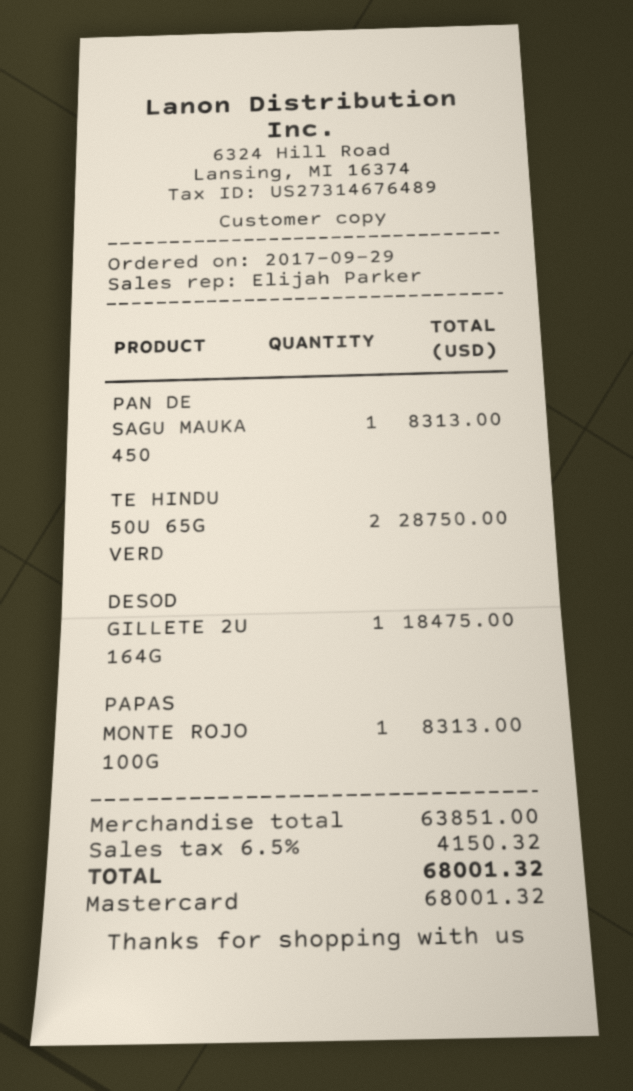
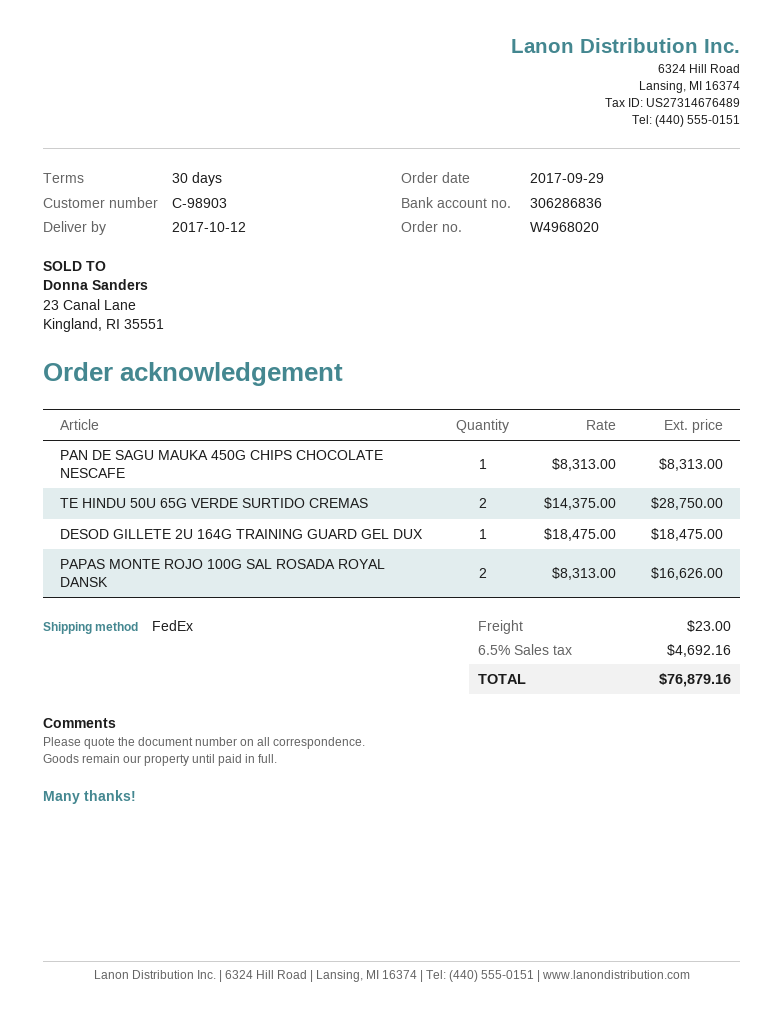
PAPAS MONTE ROJO 100G: 1 for 8313.00 -> 2 for 16626.00
shipping: none -> 23.00
tax: 6.5% = 4150.32 -> 6.5% = 4692.16
total: 68001.32 -> 76879.16

